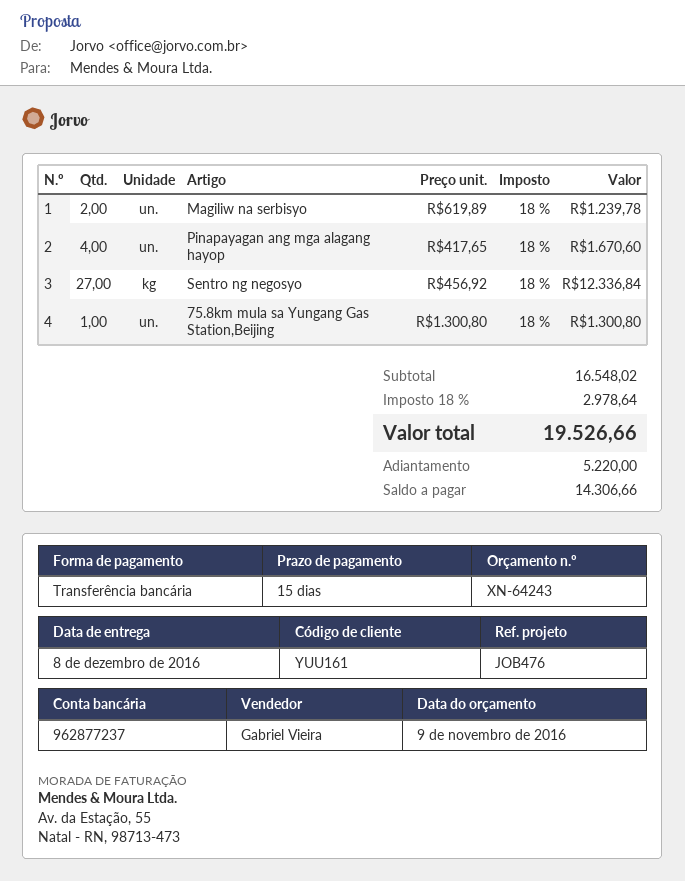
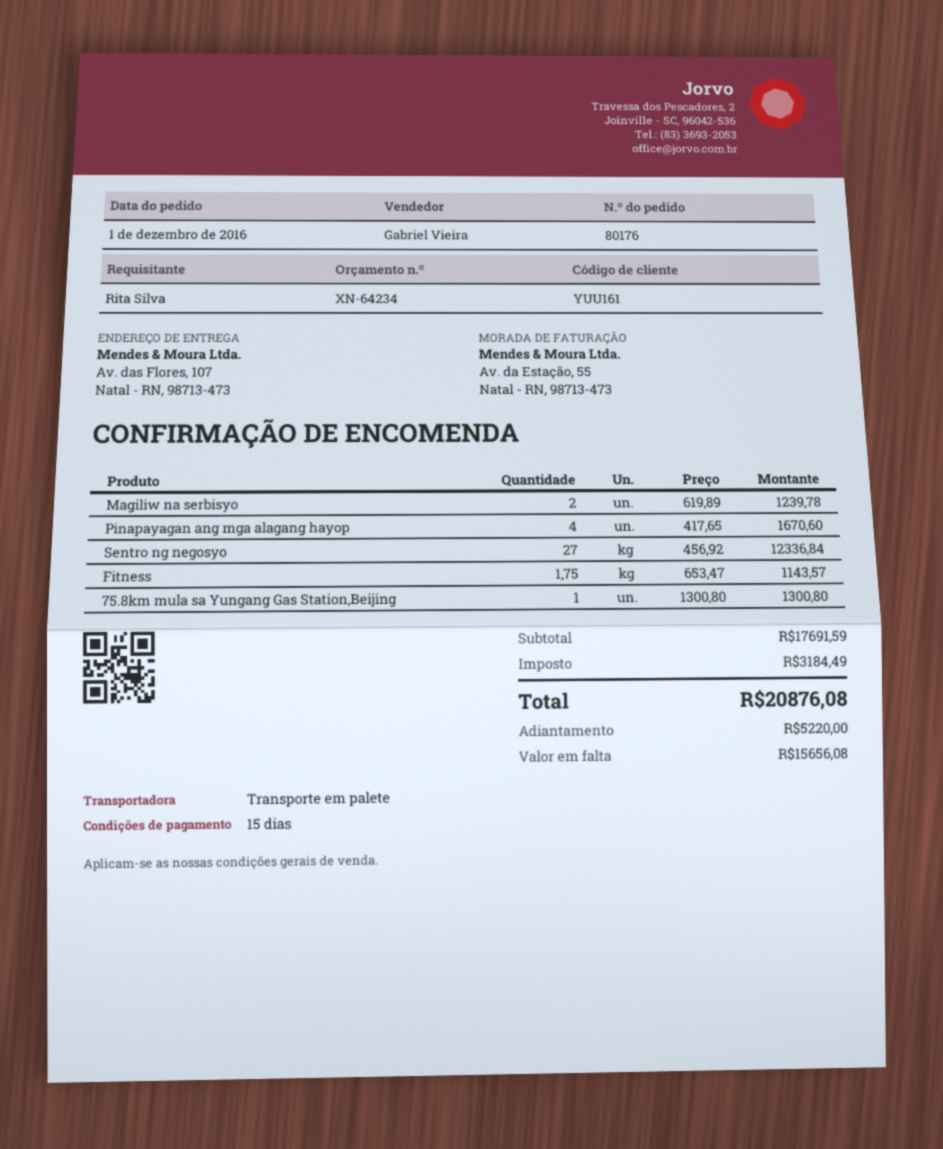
quote number: XN-64243 -> XN-64234
Fitness: none -> 1.75 x 653.47 = 1143.57
subtotal: 16548.02 -> 17691.59
tax: 2978.64 -> 3184.49
total: 19526.66 -> 20876.08
balance: 14306.66 -> 15656.08

